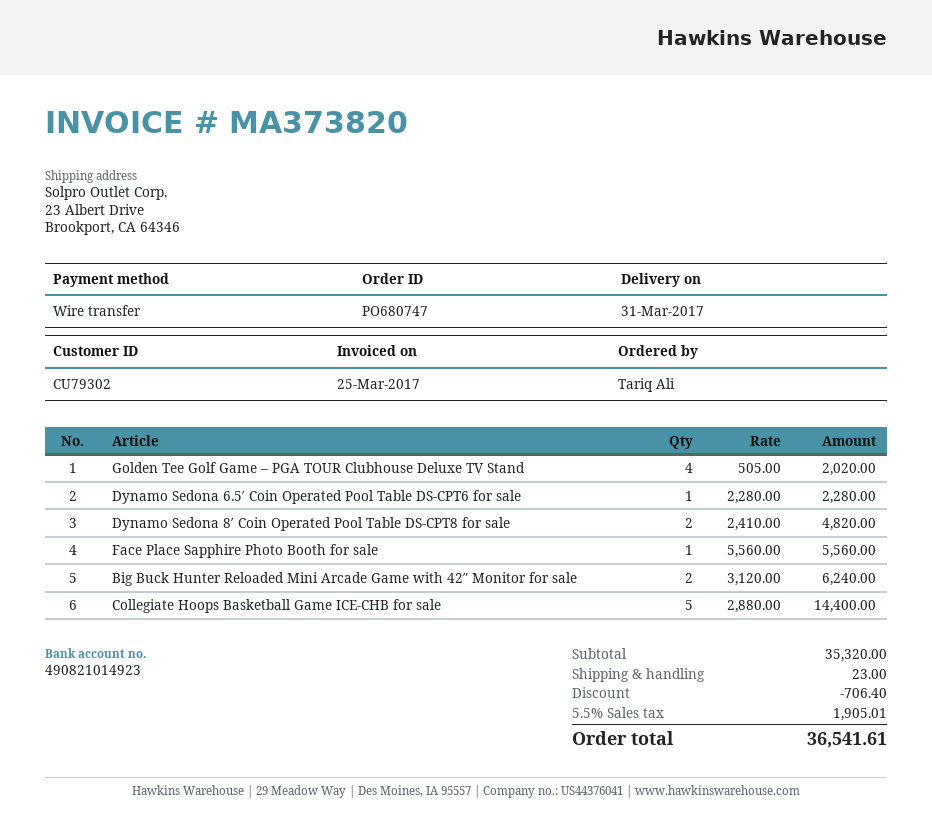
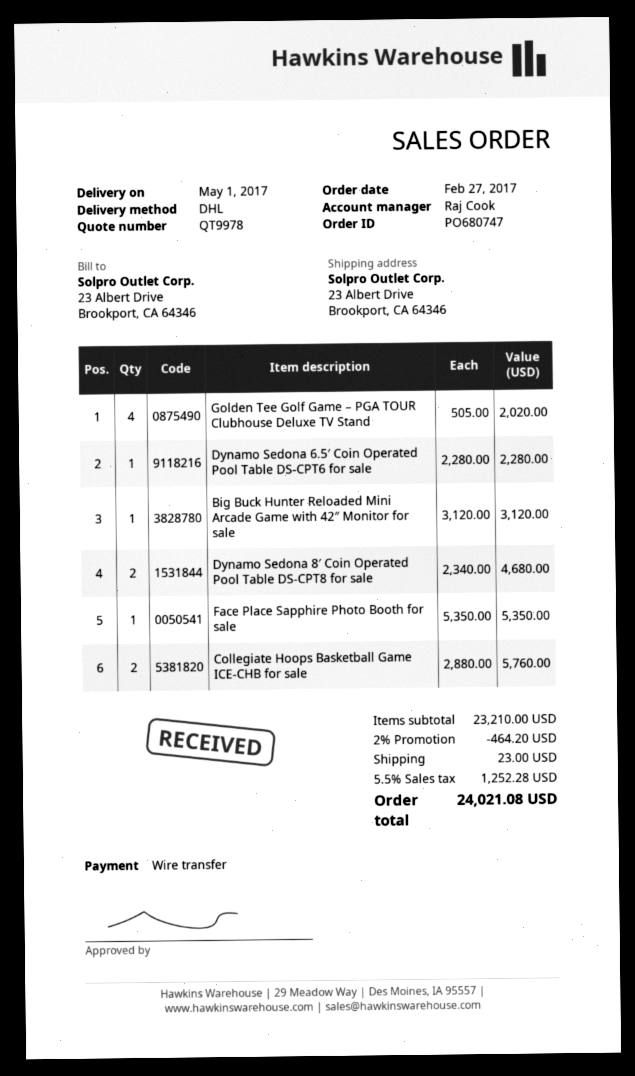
delivery date: 2017-03-31 -> 2017-05-01
Dynamo Sedona 8′ Coin Operated Pool Table DS-CPT8 for sale: 2 x 2410.00 = 4820.00 -> 2 x 2340.00 = 4680.00
Face Place Sapphire Photo Booth for sale: 1 x 5560.00 = 5560.00 -> 1 x 5350.00 = 5350.00
Big Buck Hunter Reloaded Mini Arcade Game with 42″ Monitor for sale: 2 x 3120.00 = 6240.00 -> 1 x 3120.00 = 3120.00
Collegiate Hoops Basketball Game ICE-CHB for sale: 5 x 2880.00 = 14400.00 -> 2 x 2880.00 = 5760.00
subtotal: 35320.00 -> 23210.00
discount: 706.40 -> 464.20
tax: 5.5% = 1905.01 -> 5.5% = 1252.28
total: 36541.61 -> 24021.08

